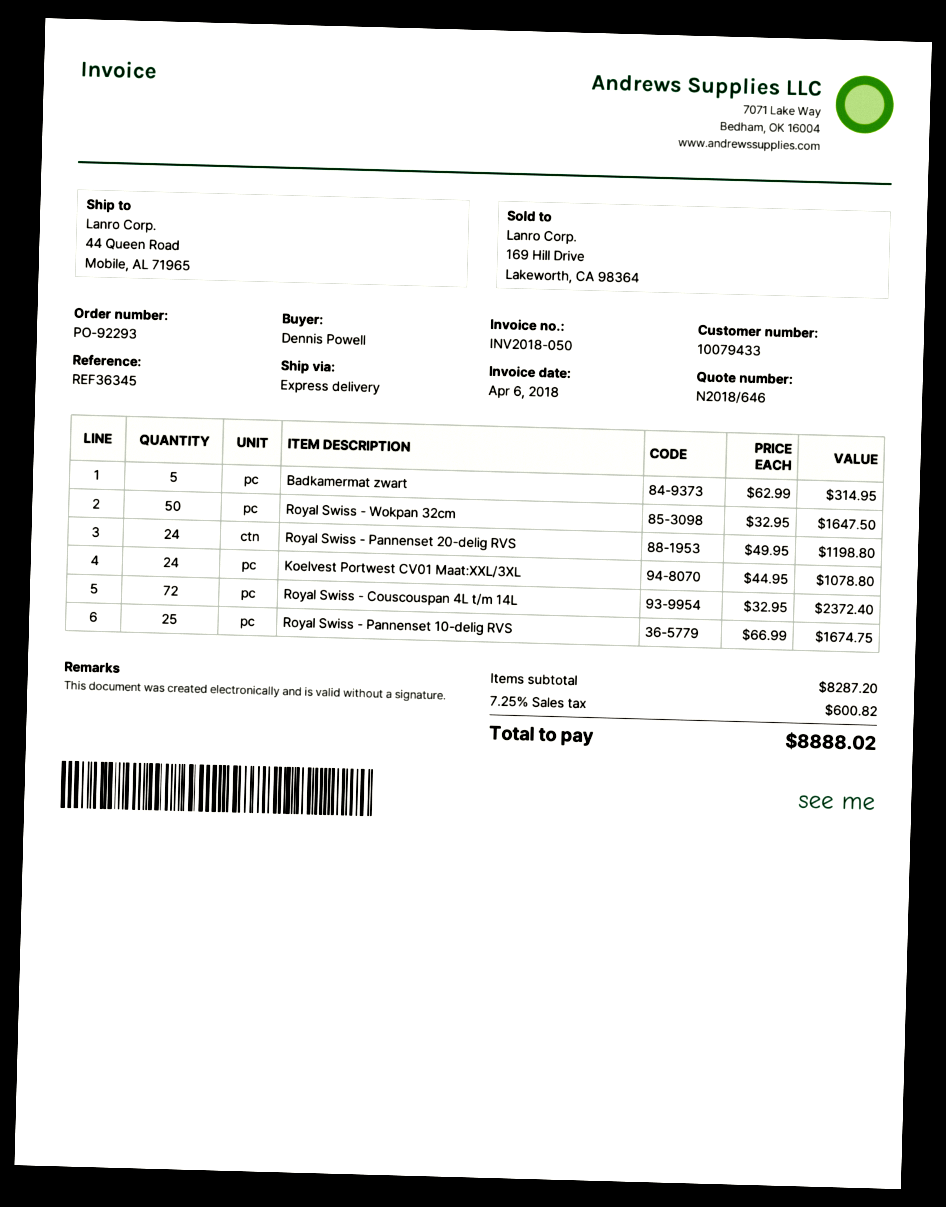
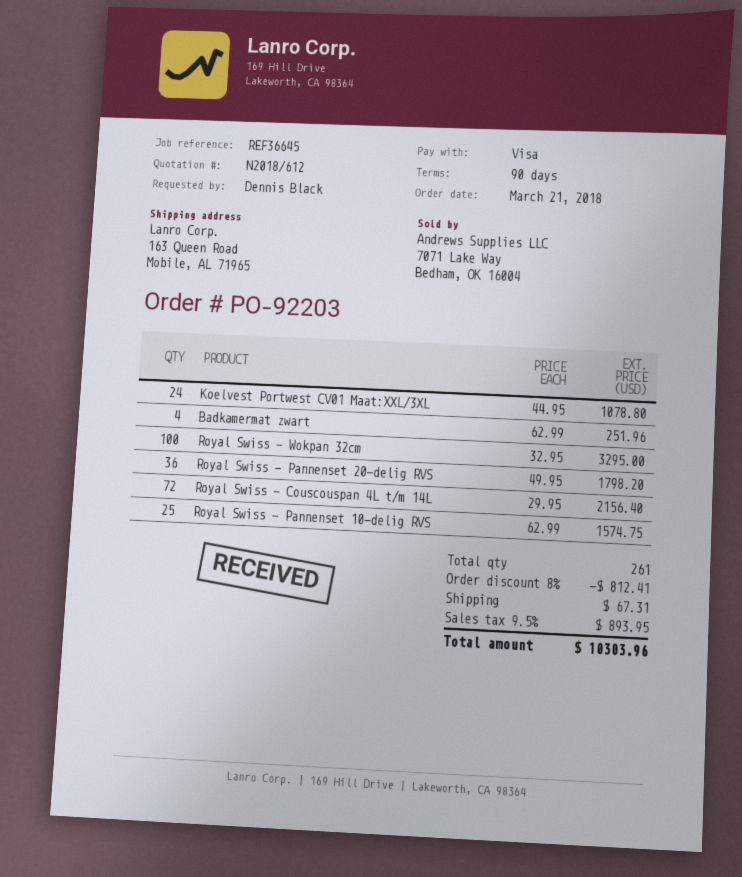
quote number: N2018/646 -> N2018/612
order number: PO-92293 -> PO-92203
reference: REF36345 -> REF36645
ordered by: Dennis Powell -> Dennis Black
ship to: 44 Queen Road, Mobile, AL 71965 -> 163 Queen Road, Mobile, AL 71965
Badkamermat zwart: 5 x 62.99 = 314.95 -> 4 x 62.99 = 251.96
Royal Swiss - Wokpan 32cm: 50 x 32.95 = 1647.50 -> 100 x 32.95 = 3295.00
Royal Swiss - Pannenset 20-delig RVS: 24 x 49.95 = 1198.80 -> 36 x 49.95 = 1798.20
Royal Swiss - Couscouspan 4L t/m 14L: 72 x 32.95 = 2372.40 -> 72 x 29.95 = 2156.40
Royal Swiss - Pannenset 10-delig RVS: 25 x 66.99 = 1674.75 -> 25 x 62.99 = 1574.75
discount: none -> 8% = 812.41
shipping: none -> 67.31
tax: 7.25% = 600.82 -> 9.5% = 893.95
total: 8888.02 -> 10303.96

